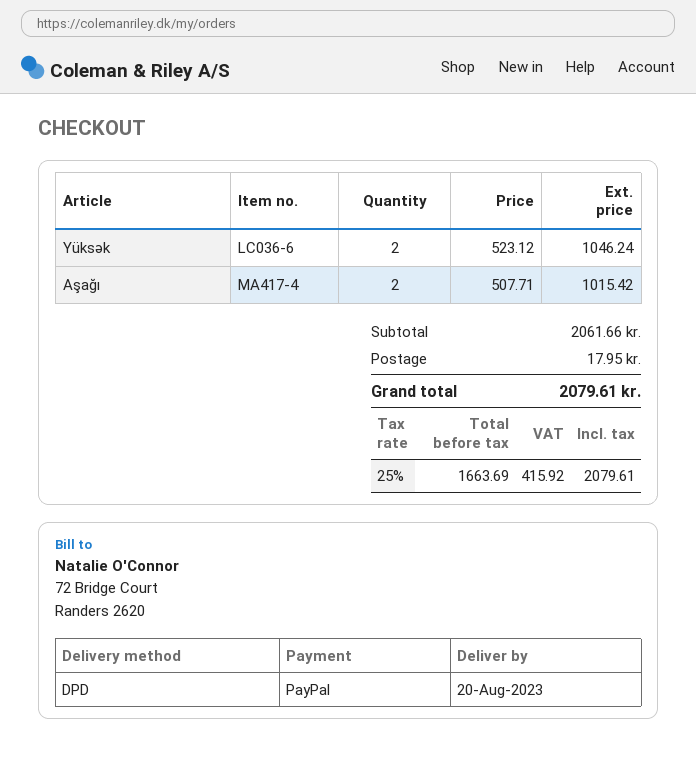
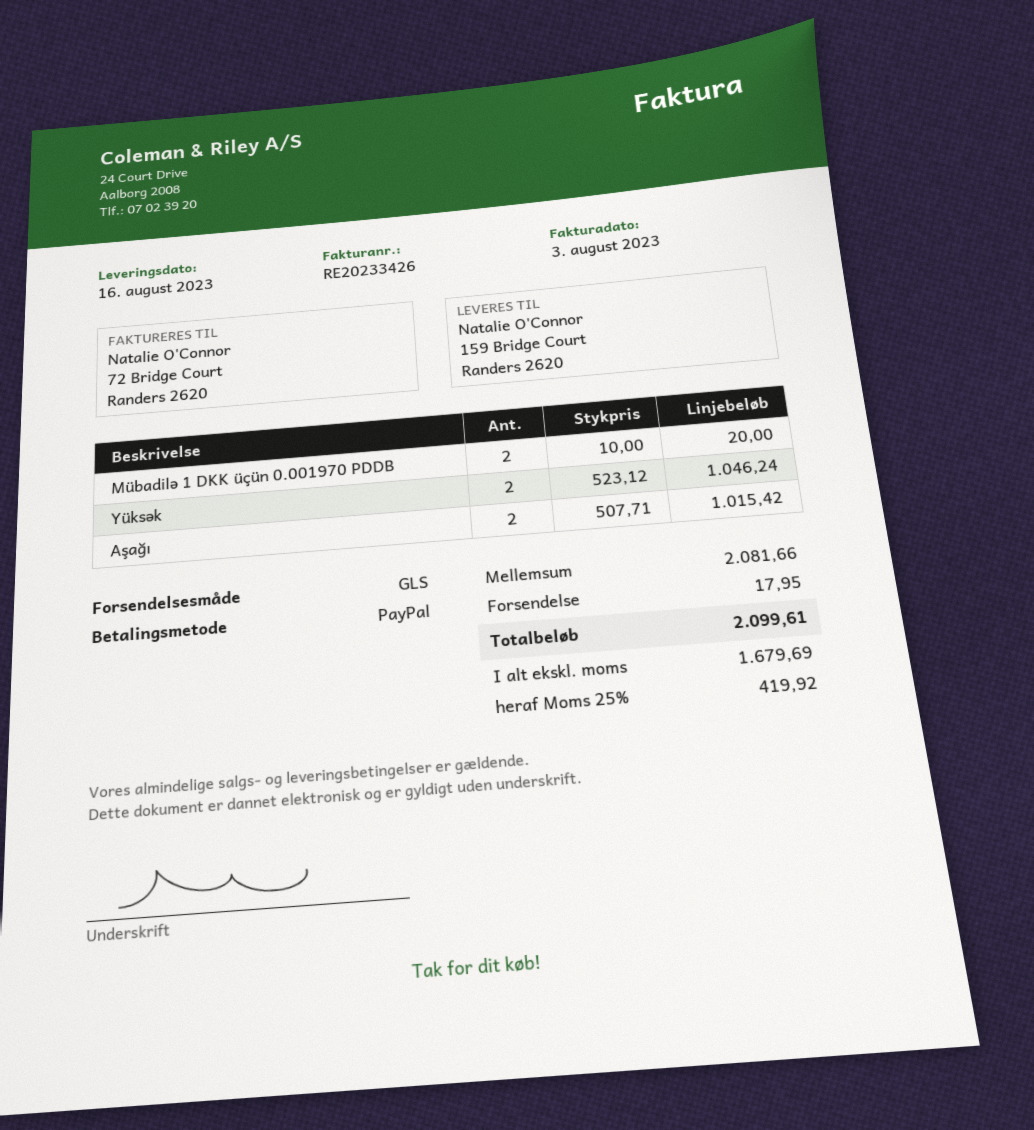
delivery date: 2023-08-20 -> 2023-08-16
shipping method: DPD -> GLS
Mübadilə 1 DKK üçün 0.001970 PDDB: none -> 2 x 10.00 = 20.00
subtotal: 2061.66 -> 2081.66
net: 1663.69 -> 1679.69
tax: 25% = 415.92 -> 25% = 419.92
total: 2079.61 -> 2099.61

